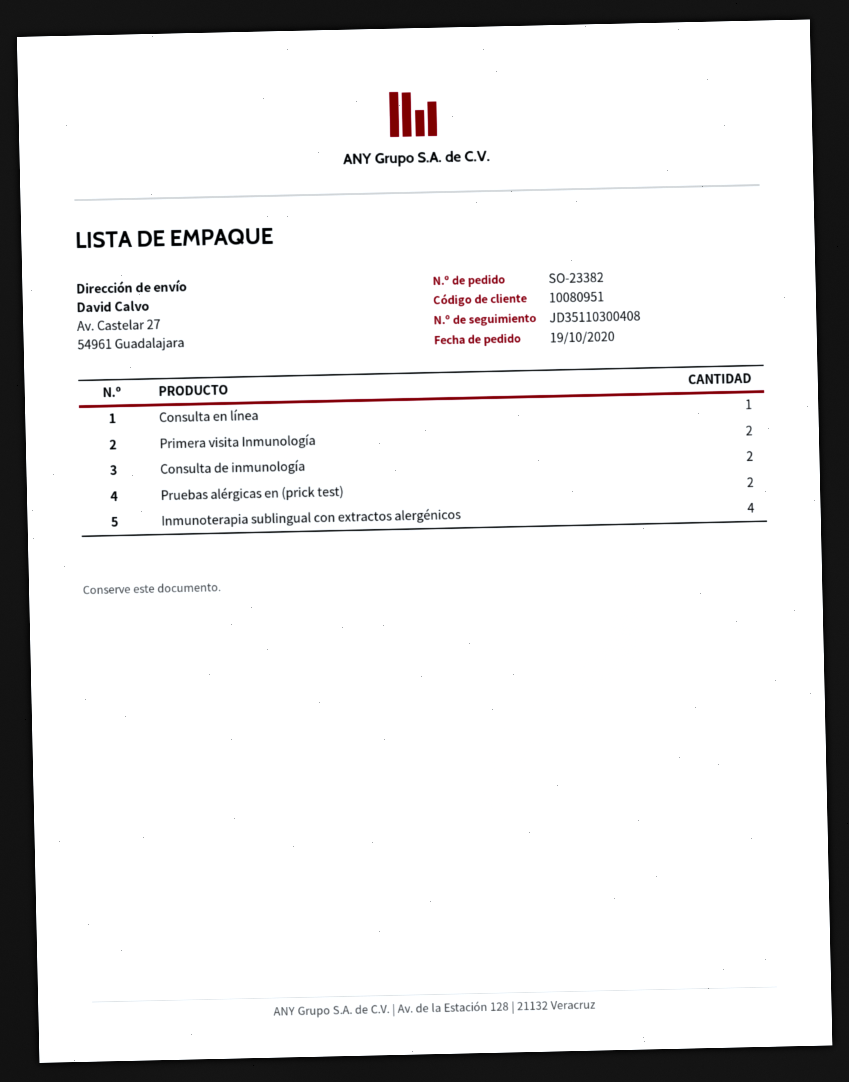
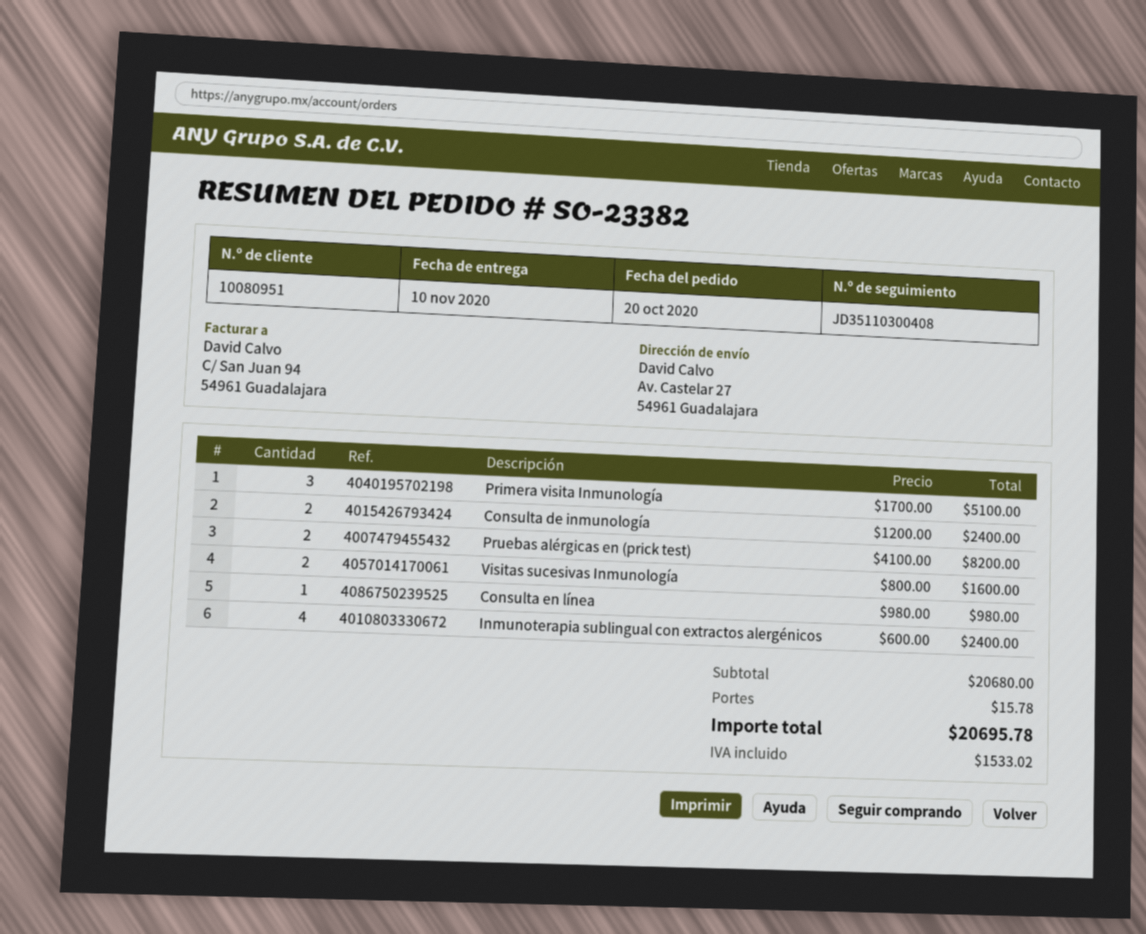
order date: 2020-10-19 -> 2020-10-20
Primera visita Inmunología: 2 -> 3
Visitas sucesivas Inmunología: none -> 2

